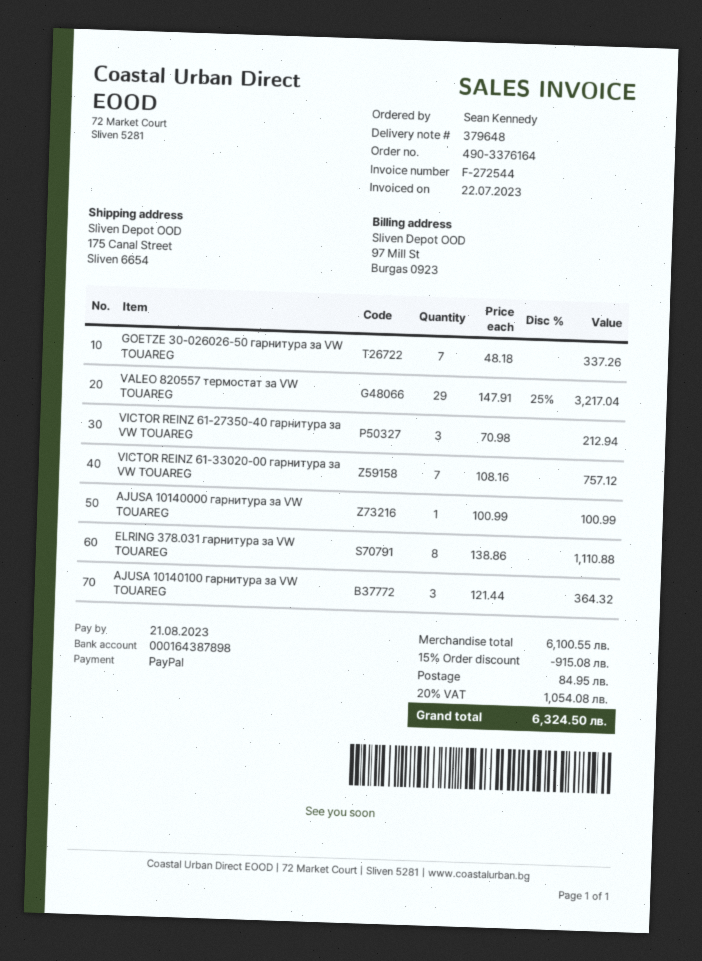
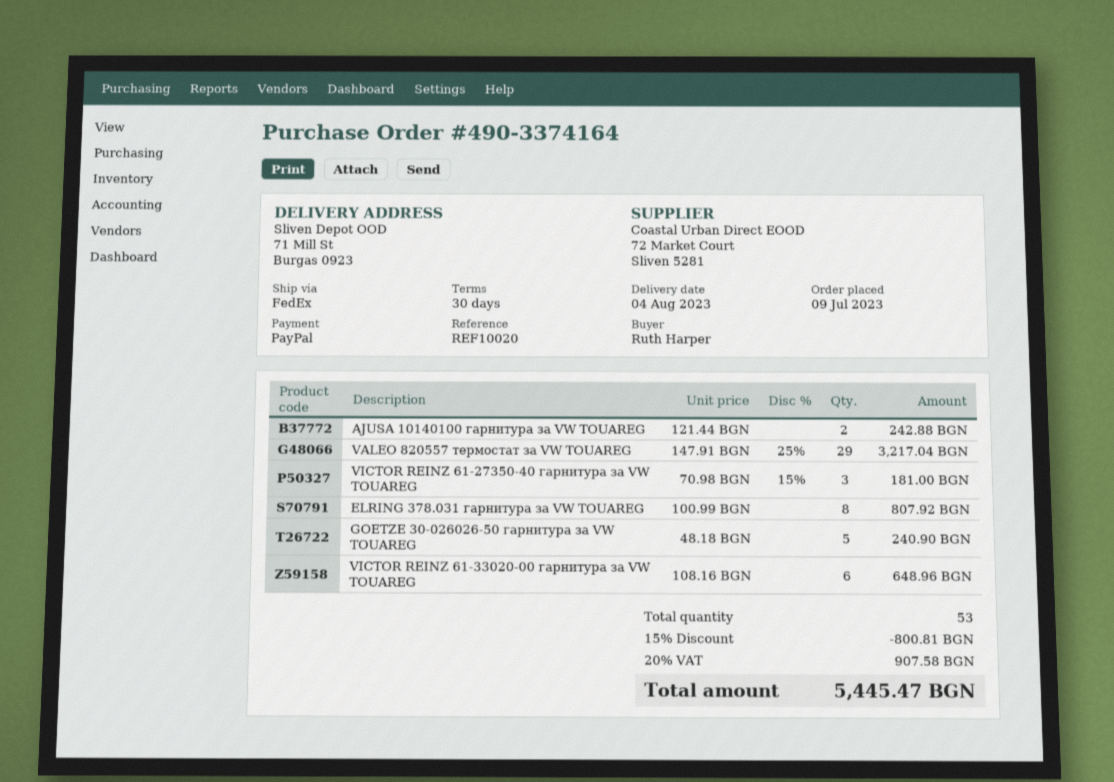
order number: 490-3376164 -> 490-3374164
ordered by: Sean Kennedy -> Ruth Harper
ship to: 175 Canal Street, Sliven 6654 -> 71 Mill St, Burgas 0923
GOETZE 30-026026-50 гарнитура за VW TOUAREG: 7 x 48.18 = 337.26 -> 5 x 48.18 = 240.90
VICTOR REINZ 61-27350-40 гарнитура за VW TOUAREG: 3 x 70.98 = 212.94 -> 3 x 70.98 - 15% = 181.00
VICTOR REINZ 61-33020-00 гарнитура за VW TOUAREG: 7 x 108.16 = 757.12 -> 6 x 108.16 = 648.96
AJUSA 10140000 гарнитура за VW TOUAREG: 1 x 100.99 = 100.99 -> none
ELRING 378.031 гарнитура за VW TOUAREG: 8 x 138.86 = 1110.88 -> 8 x 100.99 = 807.92
AJUSA 10140100 гарнитура за VW TOUAREG: 3 x 121.44 = 364.32 -> 2 x 121.44 = 242.88
discount: 15% = 915.08 -> 15% = 800.81
shipping: 84.95 -> none
tax: 20% = 1054.08 -> 20% = 907.58
total: 6324.50 -> 5445.47

